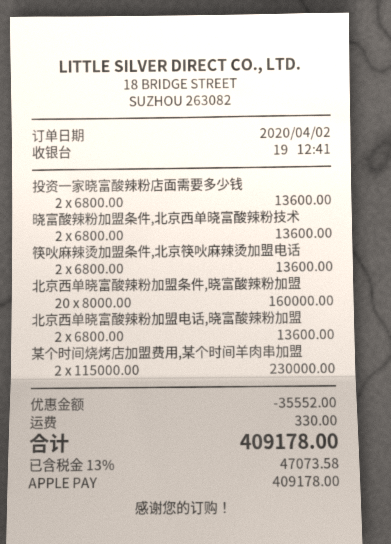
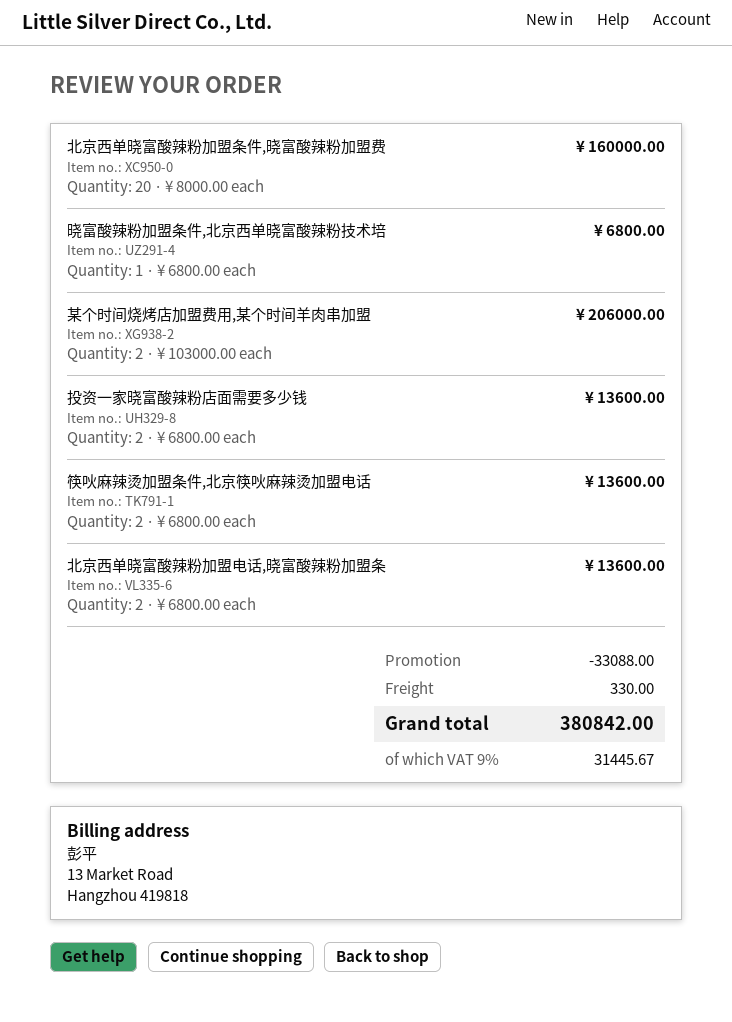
晓富酸辣粉加盟条件,北京西单晓富酸辣粉技术: 2 x 6800.00 = 13600.00 -> 1 x 6800.00 = 6800.00
某个时间烧烤店加盟费用,某个时间羊肉串加盟: 2 x 115000.00 = 230000.00 -> 2 x 103000.00 = 206000.00
discount: 35552.00 -> 33088.00
tax: 13% = 47073.58 -> 9% = 31445.67
total: 409178.00 -> 380842.00

